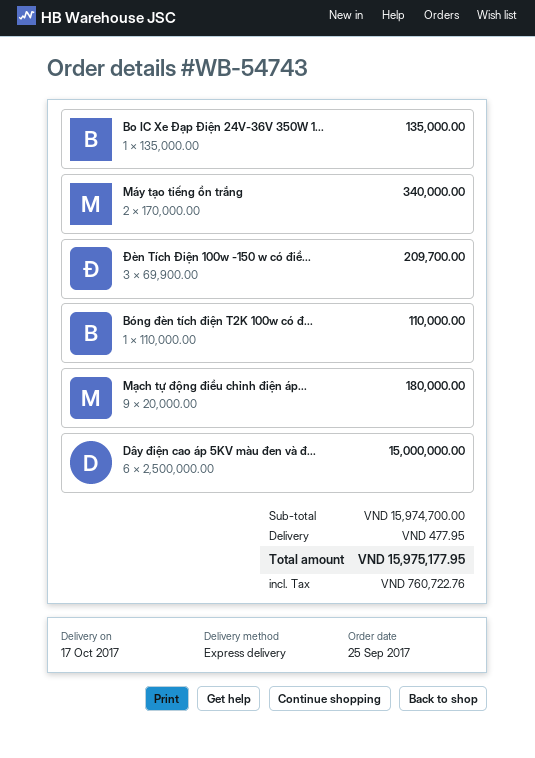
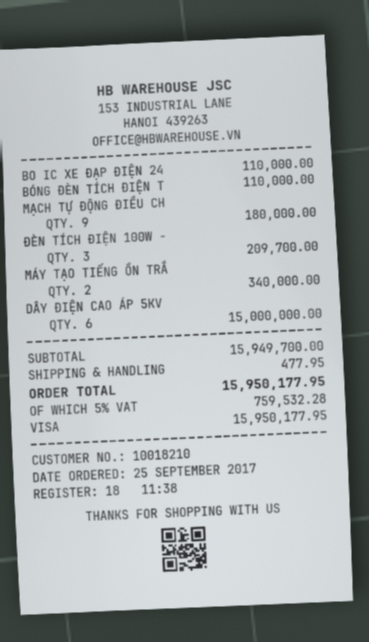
Bo IC Xe Đạp Điện 24V-36V 350W 1...: 1 for 135000.00 -> 1 for 110000.00
subtotal: 15974700.00 -> 15949700.00
tax: 760722.76 -> 759532.28
total: 15975177.95 -> 15950177.95

